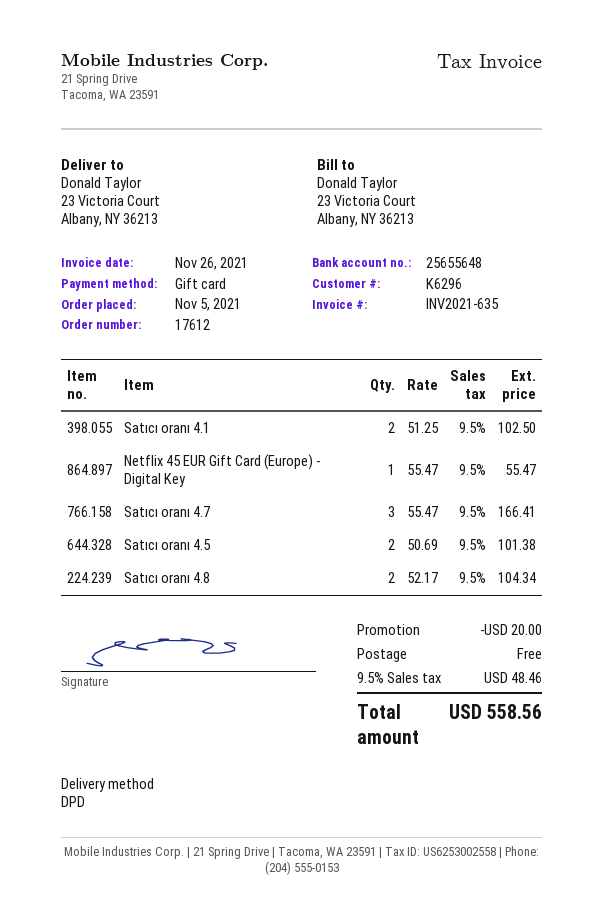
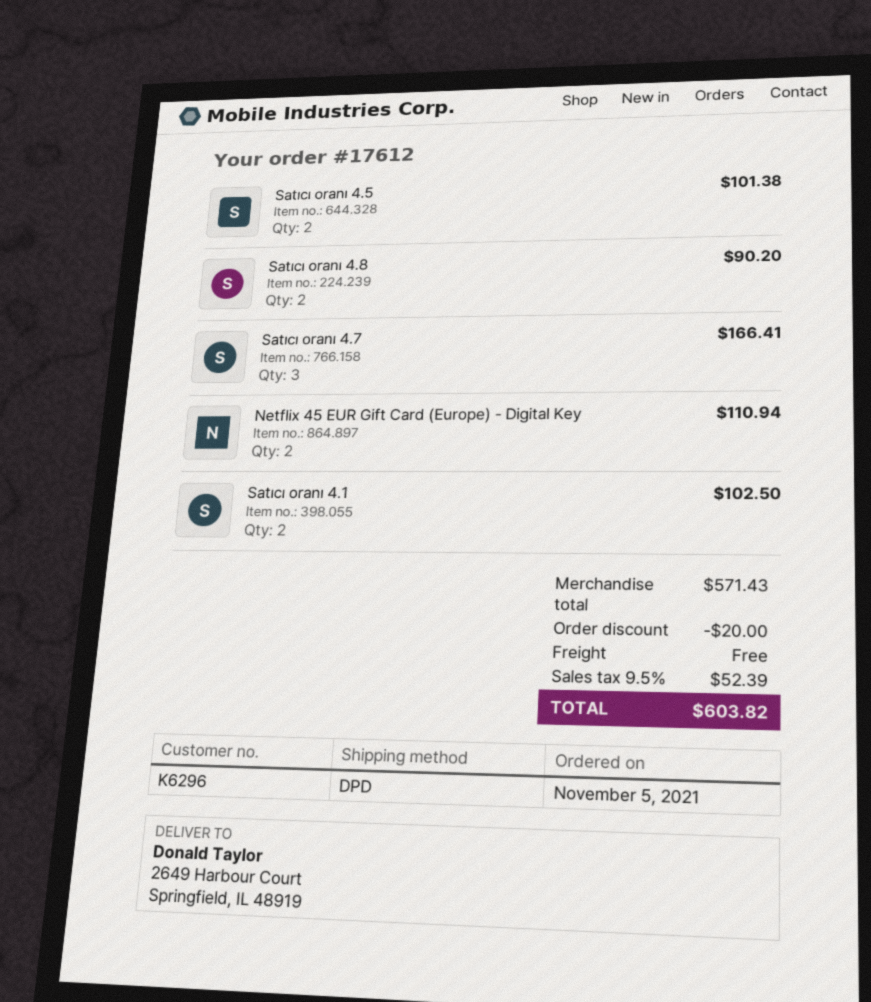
ship to: 23 Victoria Court, Albany, NY 36213 -> 2649 Harbour Court, Springfield, IL 48919
Netflix 45 EUR Gift Card (Europe) - Digital Key: 1 for 55.47 -> 2 for 110.94
Satıcı oranı 4.8: 2 for 104.34 -> 2 for 90.20
tax: 9.5% = 48.46 -> 9.5% = 52.39
total: 558.56 -> 603.82

